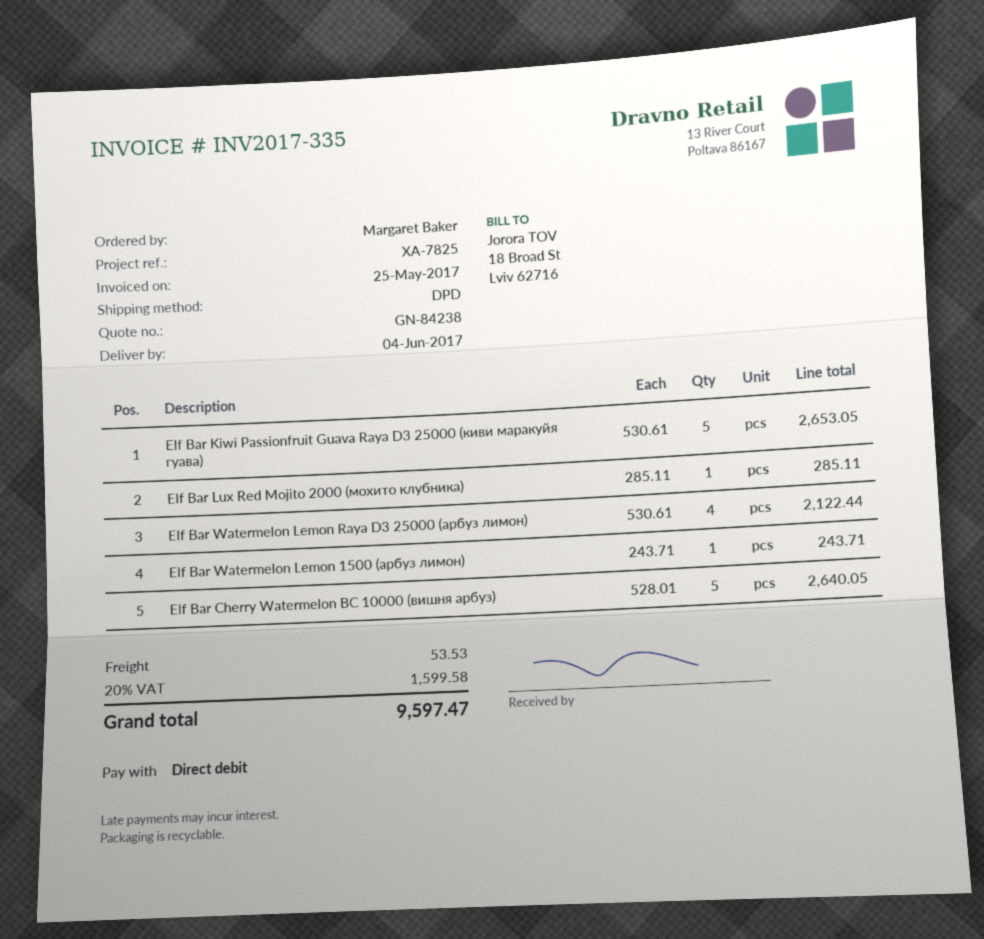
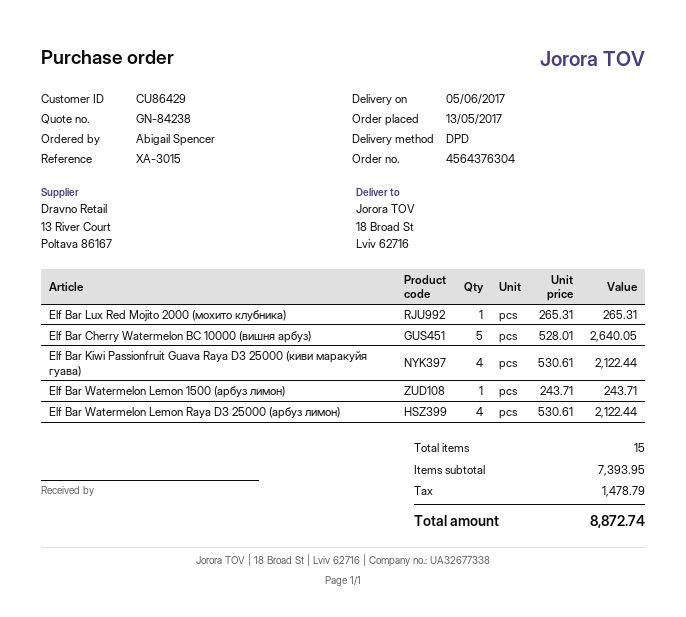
delivery date: 2017-06-04 -> 2017-06-05
reference: XA-7825 -> XA-3015
ordered by: Margaret Baker -> Abigail Spencer
Elf Bar Kiwi Passionfruit Guava Raya D3 25000 (киви маракуйя гуава): 5 x 530.61 = 2653.05 -> 4 x 530.61 = 2122.44
Elf Bar Lux Red Mojito 2000 (мохито клубника): 1 x 285.11 = 285.11 -> 1 x 265.31 = 265.31
shipping: 53.53 -> none
tax: 1599.58 -> 1478.79
total: 9597.47 -> 8872.74

